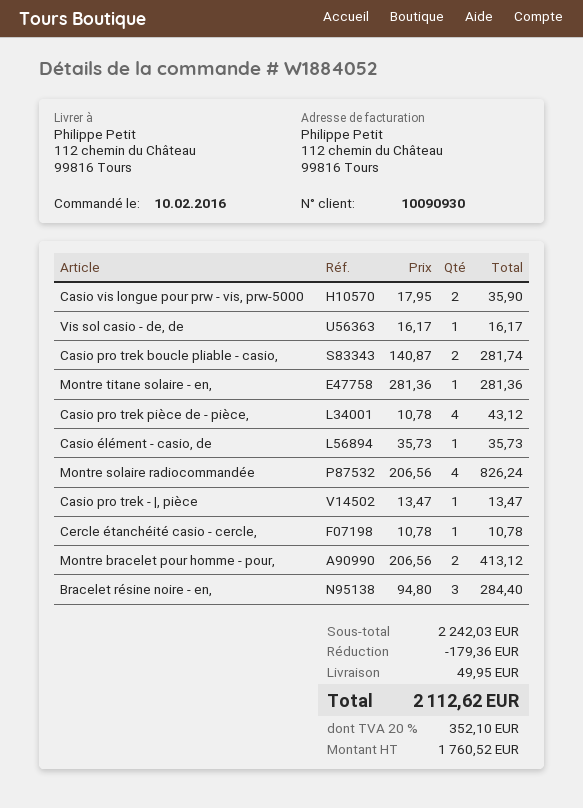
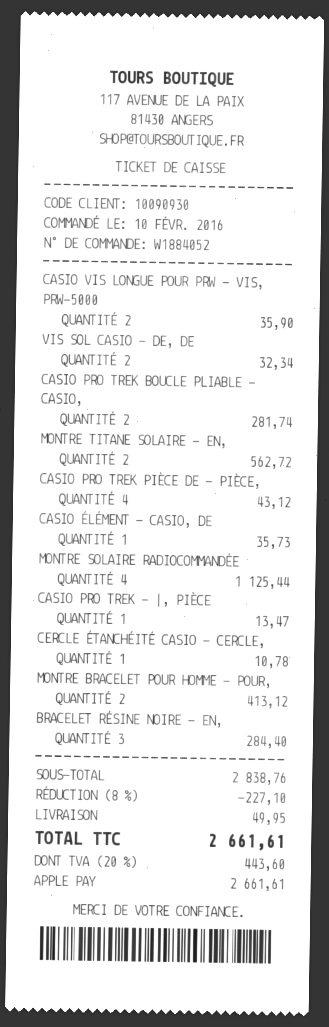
Vis sol casio - de, de: 1 for 16.17 -> 2 for 32.34
Montre titane solaire - en,: 1 for 281.36 -> 2 for 562.72
Montre solaire radiocommandée: 4 for 826.24 -> 4 for 1125.44
subtotal: 2242.03 -> 2838.76
discount: 179.36 -> 227.10
tax: 20% = 352.10 -> 20% = 443.60
total: 2112.62 -> 2661.61

